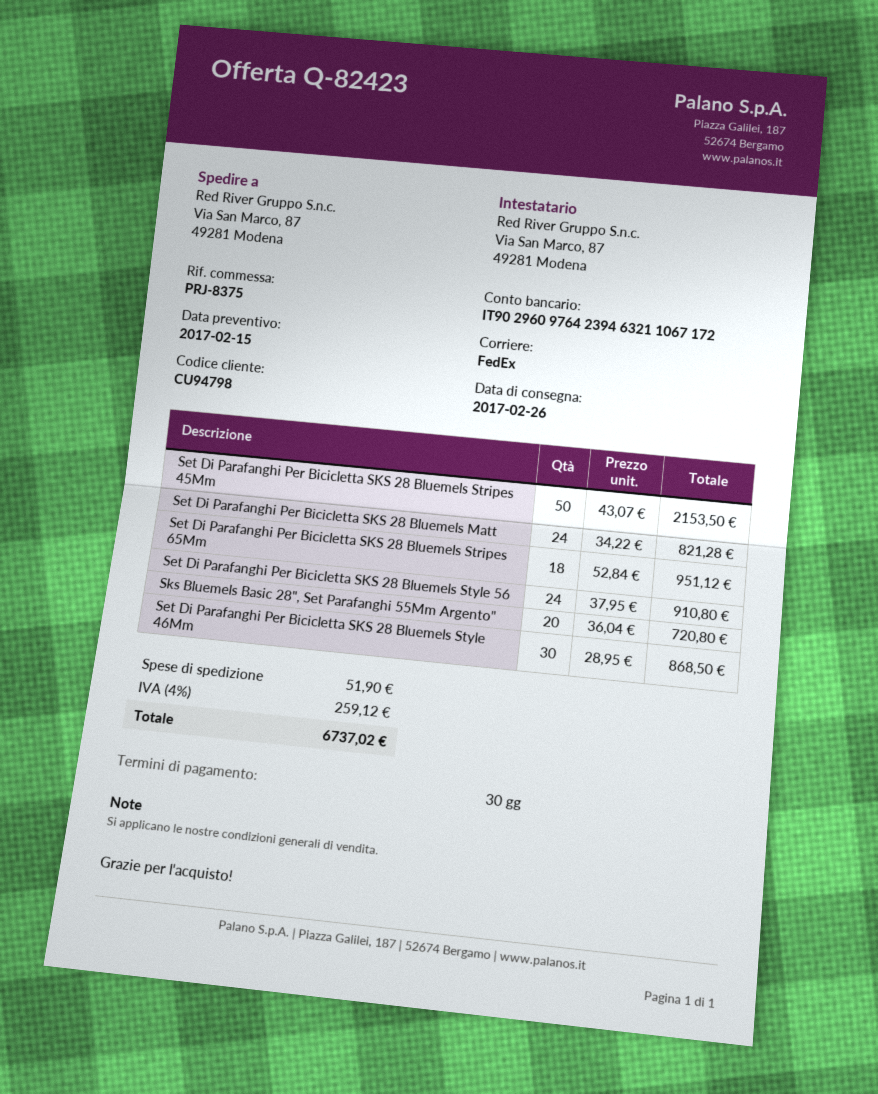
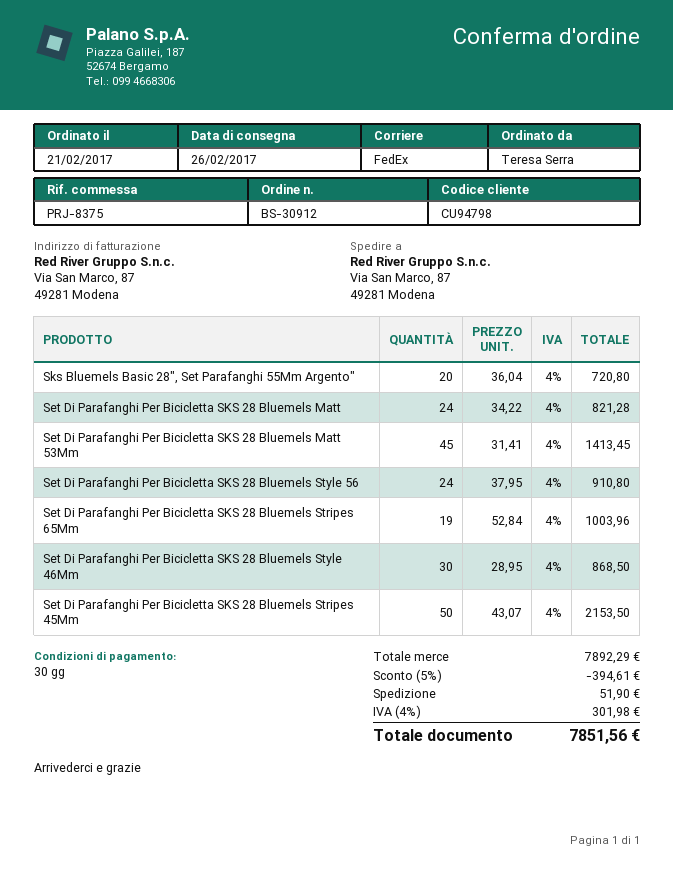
Set Di Parafanghi Per Bicicletta SKS 28 Bluemels Stripes 65Mm: 18 x 52.84 = 951.12 -> 19 x 52.84 = 1003.96
Set Di Parafanghi Per Bicicletta SKS 28 Bluemels Matt 53Mm: none -> 45 x 31.41 = 1413.45
discount: none -> 5% = 394.61
tax: 4% = 259.12 -> 4% = 301.98
total: 6737.02 -> 7851.56

